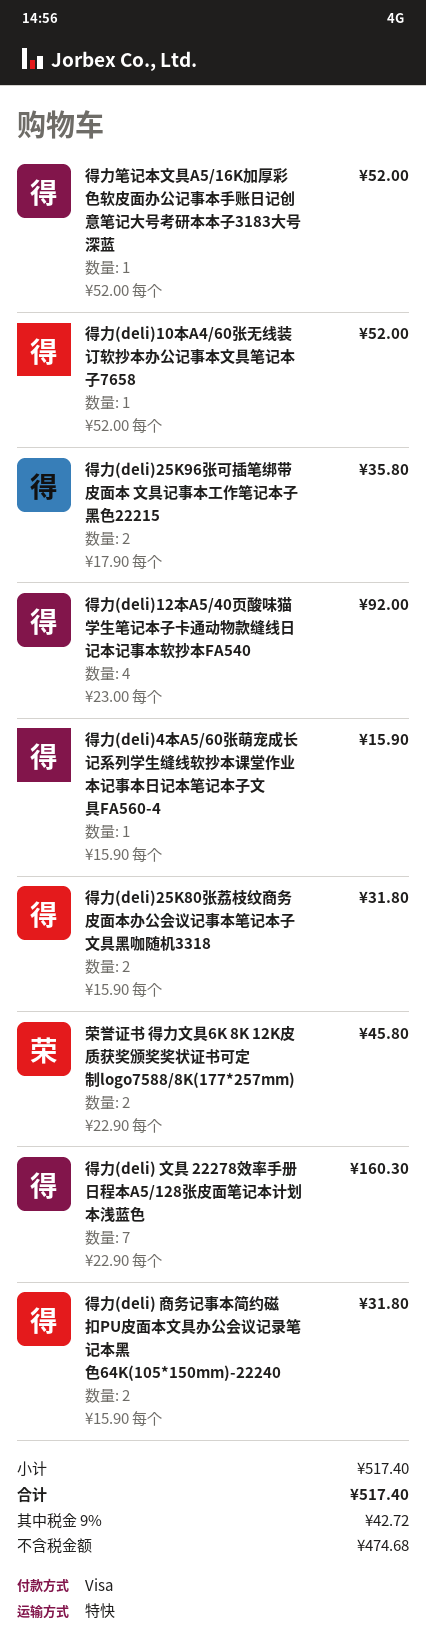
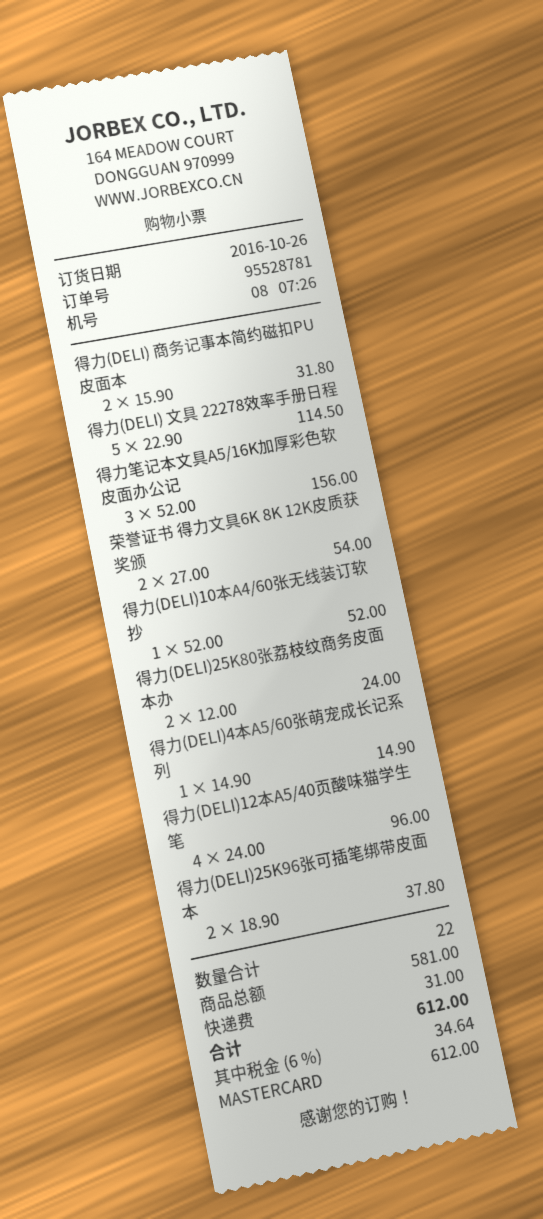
payment method: Visa -> Mastercard
得力笔记本文具A5/16K加厚彩色软皮面办公记事本手账日记创意笔记大号考研本本子3183大号深蓝: 1 x 52.00 = 52.00 -> 3 x 52.00 = 156.00
得力(deli)25K96张可插笔绑带皮面本 文具记事本工作笔记本子黑色22215: 2 x 17.90 = 35.80 -> 2 x 18.90 = 37.80
得力(deli)12本A5/40页酸味猫学生笔记本子卡通动物款缝线日记本记事本软抄本FA540: 4 x 23.00 = 92.00 -> 4 x 24.00 = 96.00
得力(deli)4本A5/60张萌宠成长记系列学生缝线软抄本课堂作业本记事本日记本笔记本子文具FA560-4: 1 x 15.90 = 15.90 -> 1 x 14.90 = 14.90
得力(deli)25K80张荔枝纹商务皮面本办公会议记事本笔记本子文具黑咖随机3318: 2 x 15.90 = 31.80 -> 2 x 12.00 = 24.00
荣誉证书 得力文具6K 8K 12K皮质获奖颁奖奖状证书可定制logo7588/8K(177*257mm): 2 x 22.90 = 45.80 -> 2 x 27.00 = 54.00
得力(deli) 文具 22278效率手册日程本A5/128张皮面笔记本计划本浅蓝色: 7 x 22.90 = 160.30 -> 5 x 22.90 = 114.50
subtotal: 517.40 -> 581.00
shipping: none -> 31.00
tax: 9% = 42.72 -> 6% = 34.64
total: 517.40 -> 612.00

